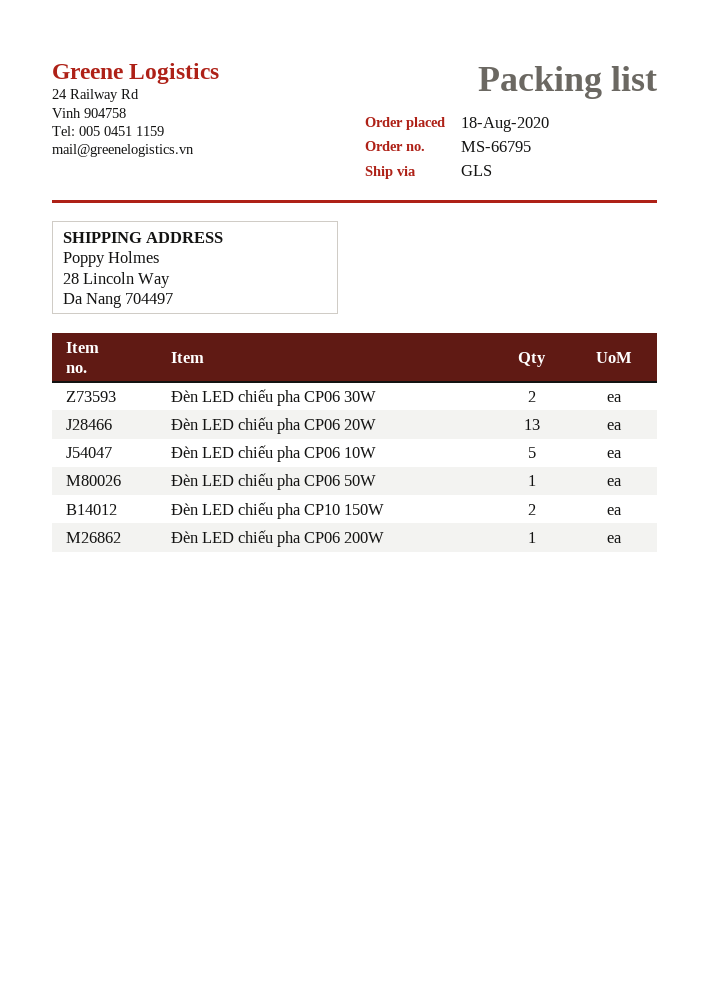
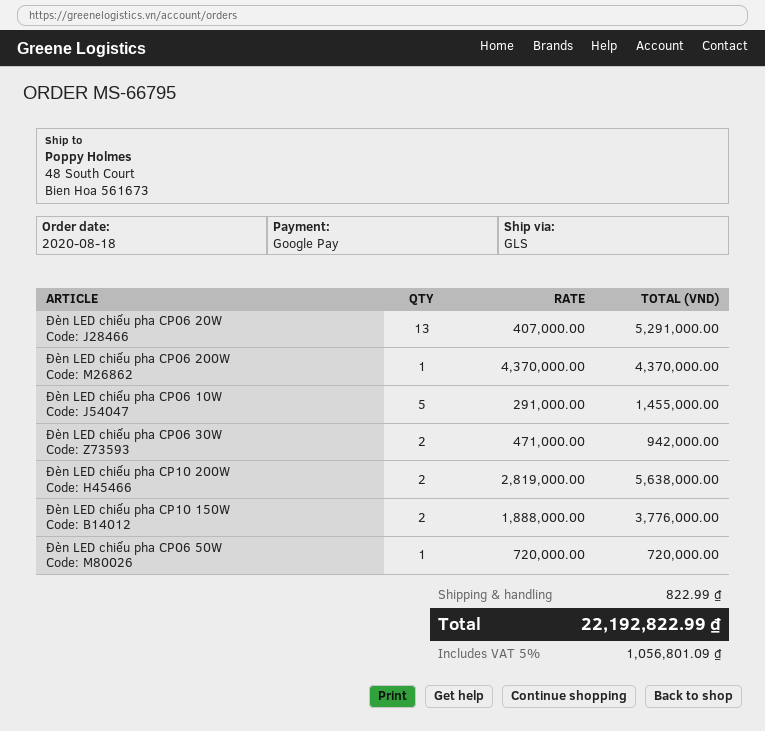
ship to: 28 Lincoln Way, Da Nang 704497 -> 48 South Court, Bien Hoa 561673
Đèn LED chiếu pha CP10 200W: none -> 2

